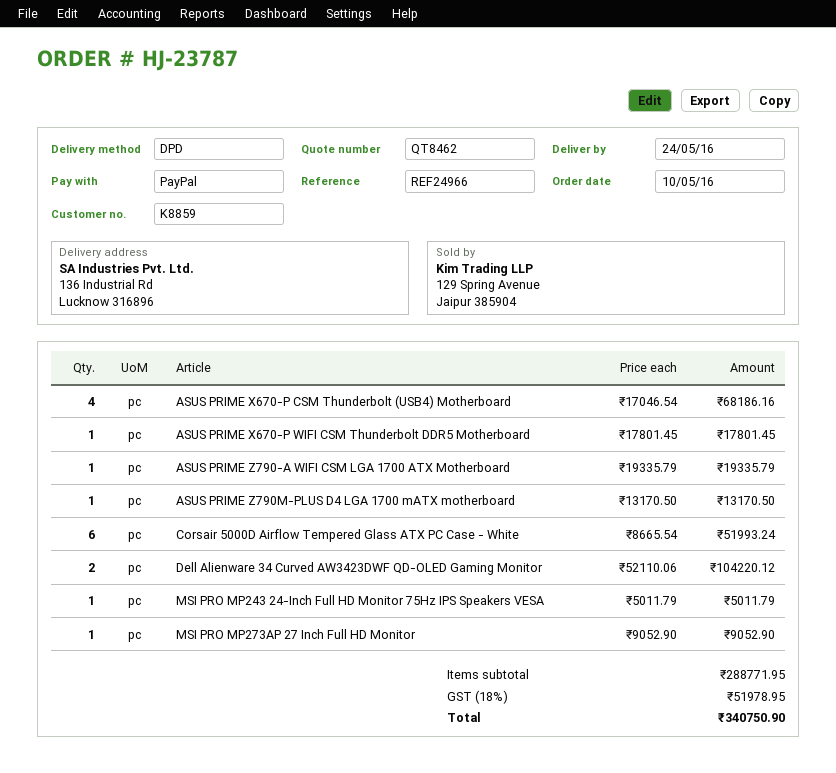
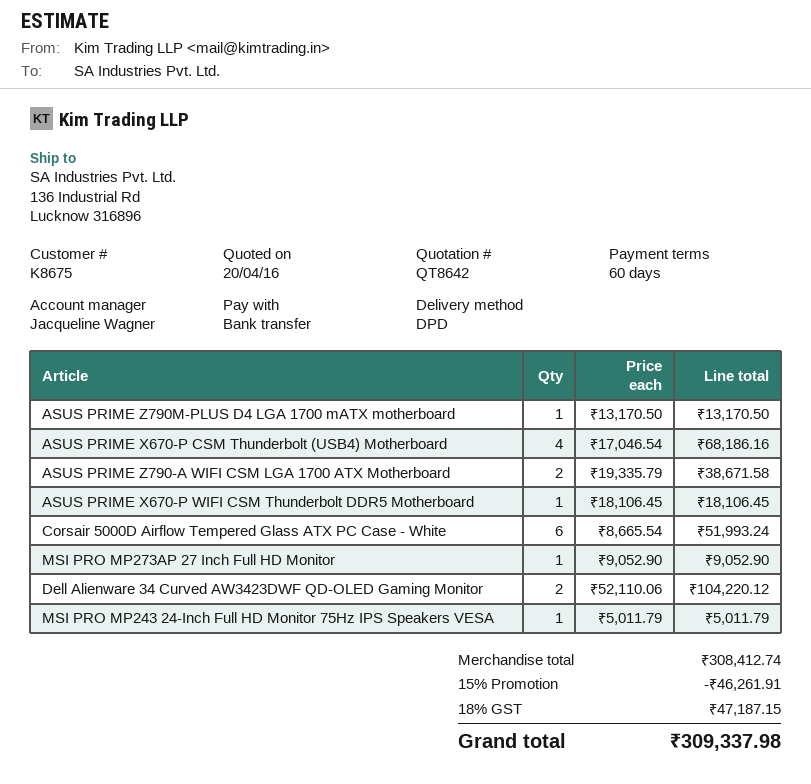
quote number: QT8462 -> QT8642
customer number: K8859 -> K8675
payment method: PayPal -> bank transfer
ASUS PRIME X670-P WIFI CSM Thunderbolt DDR5 Motherboard: 1 x 17801.45 = 17801.45 -> 1 x 18106.45 = 18106.45
ASUS PRIME Z790-A WIFI CSM LGA 1700 ATX Motherboard: 1 x 19335.79 = 19335.79 -> 2 x 19335.79 = 38671.58
subtotal: 288771.95 -> 308412.74
discount: none -> 15% = 46261.91
tax: 18% = 51978.95 -> 18% = 47187.15
total: 340750.90 -> 309337.98

